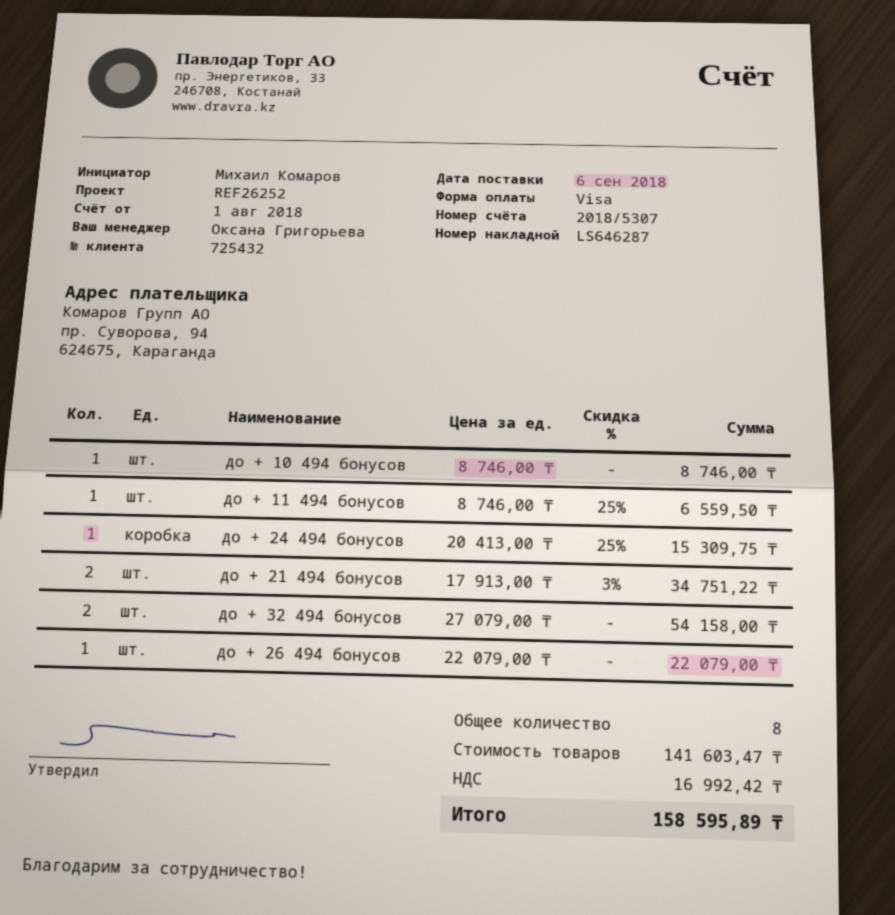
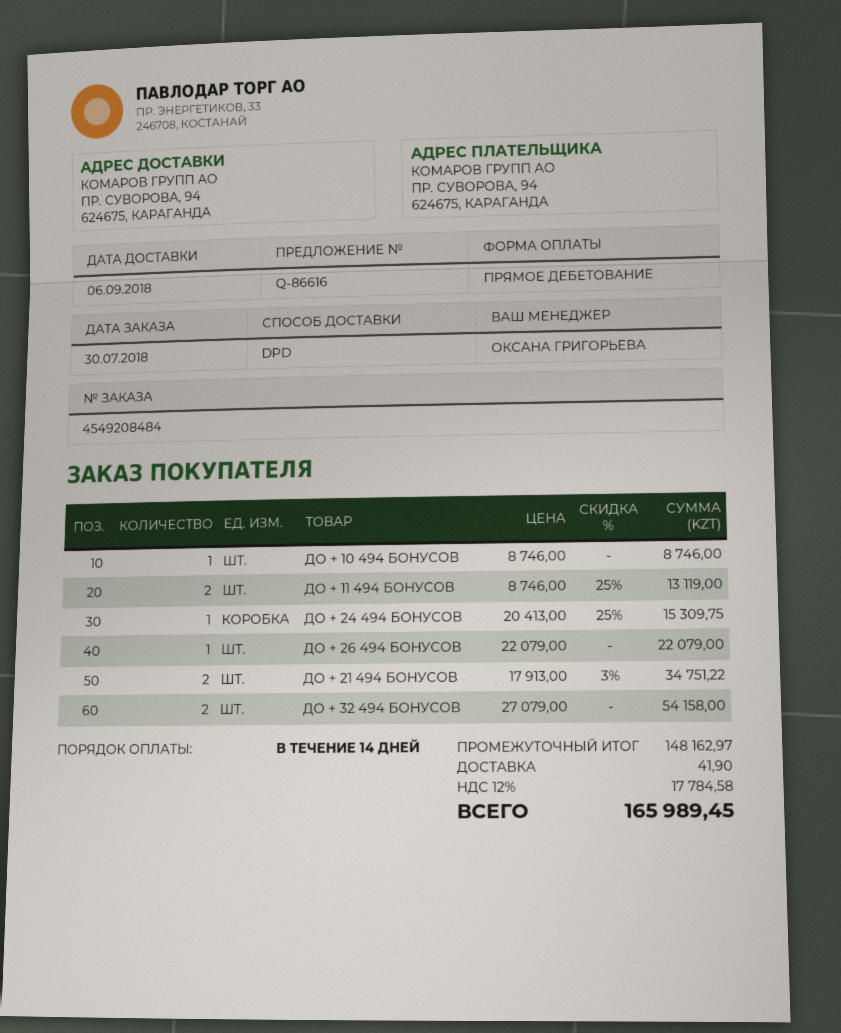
payment method: Visa -> direct debit
до + 11 494 бонусов: 1 x 8746.00 - 25% = 6559.50 -> 2 x 8746.00 - 25% = 13119.00
subtotal: 141603.47 -> 148162.97
shipping: none -> 41.90
tax: 16992.42 -> 17784.58
total: 158595.89 -> 165989.45

